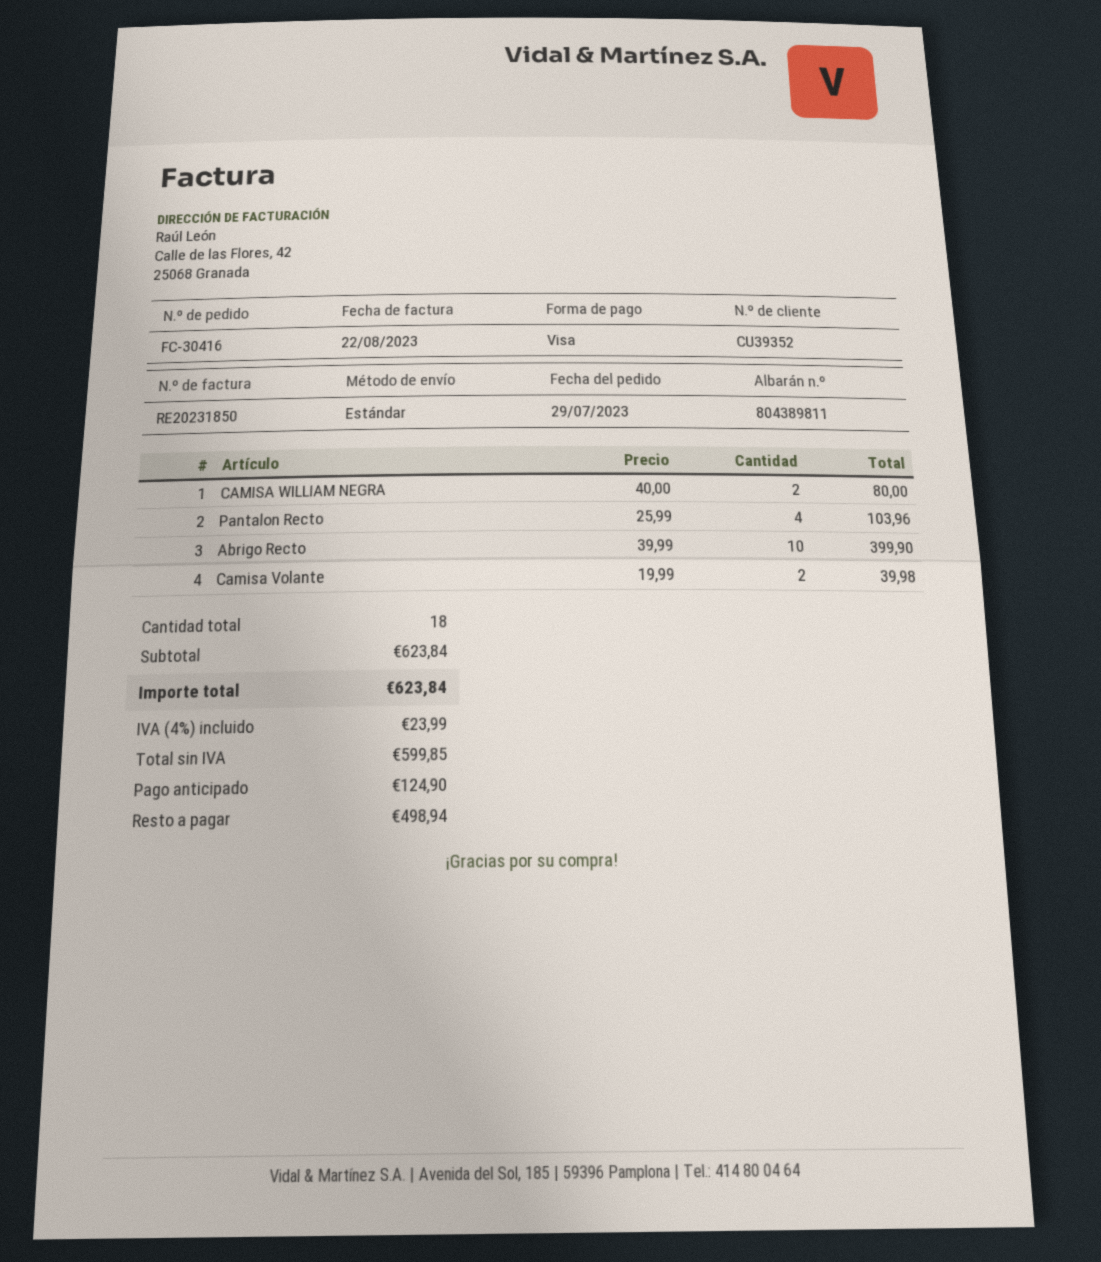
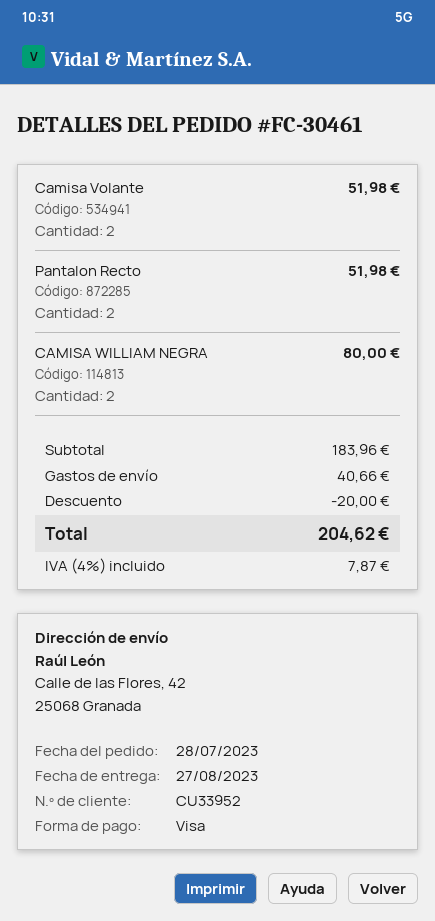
order number: FC-30416 -> FC-30461
order date: 2023-07-29 -> 2023-07-28
customer number: CU39352 -> CU33952
Pantalon Recto: 4 for 103.96 -> 2 for 51.98
Abrigo Recto: 10 for 399.90 -> none
Camisa Volante: 2 for 39.98 -> 2 for 51.98
subtotal: 623.84 -> 183.96
discount: none -> 20.00
shipping: none -> 40.66
tax: 4% = 23.99 -> 4% = 7.87
total: 623.84 -> 204.62

